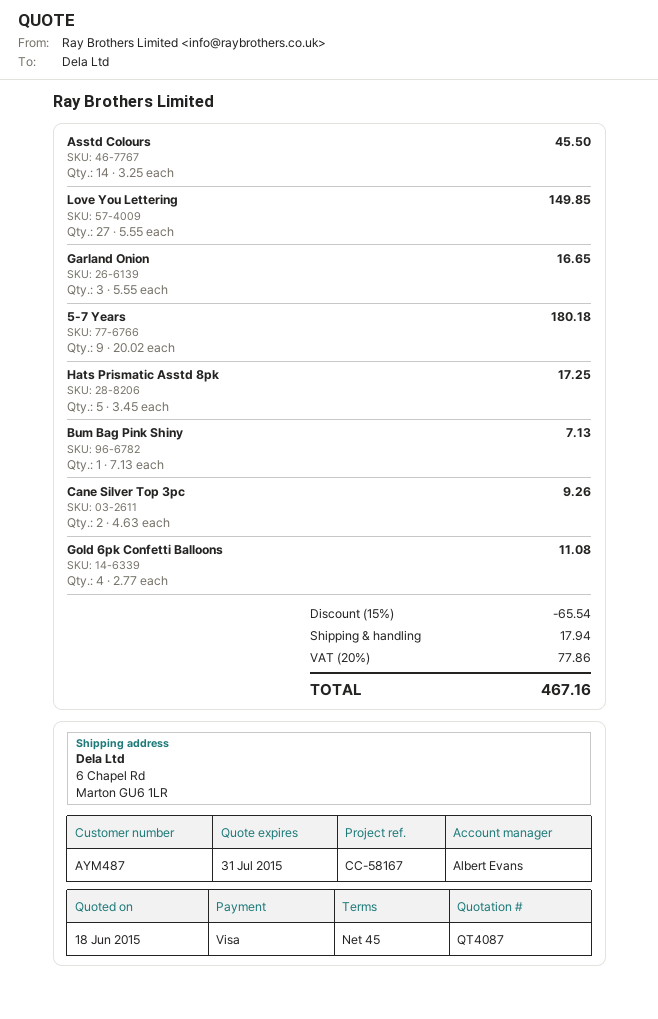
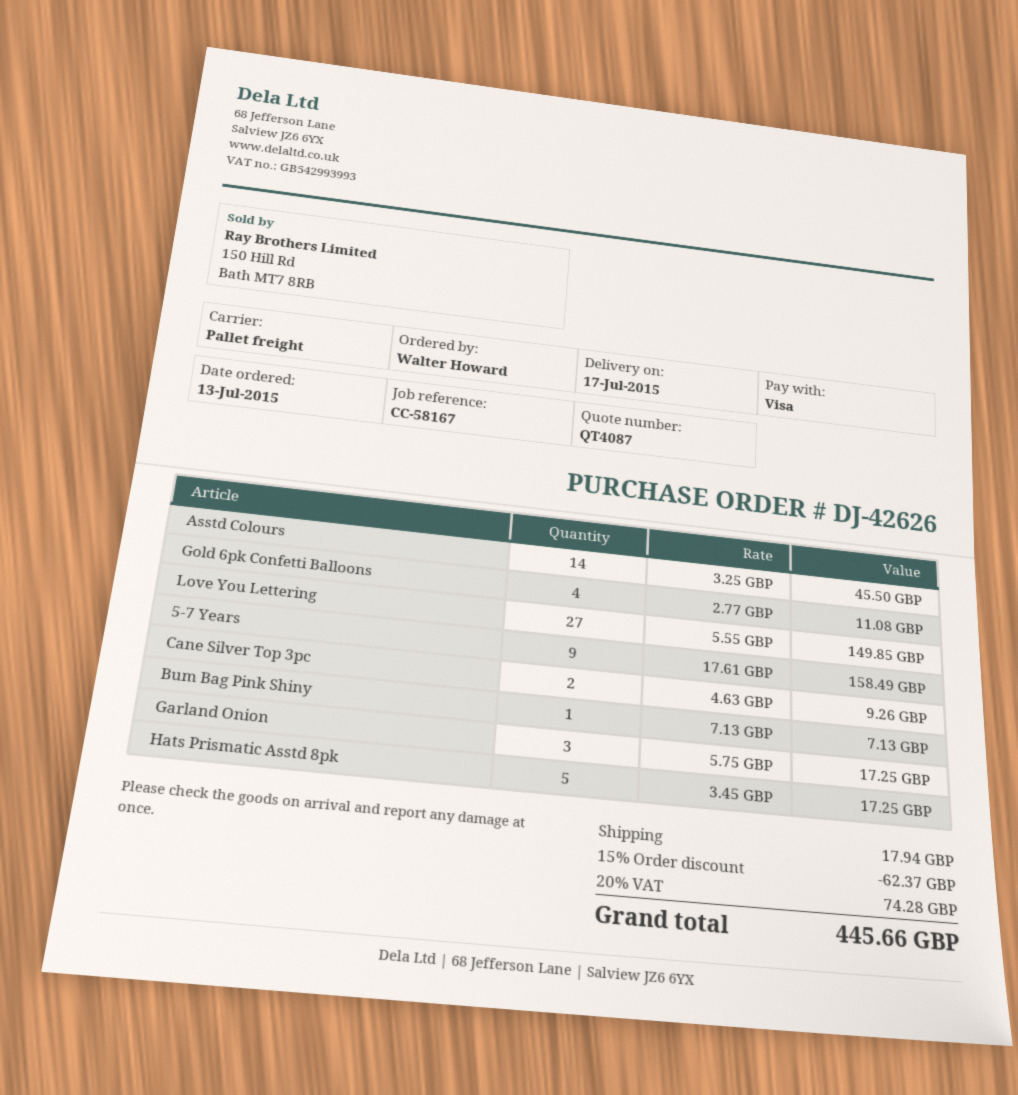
Garland Onion: 3 x 5.55 = 16.65 -> 3 x 5.75 = 17.25
5-7 Years: 9 x 20.02 = 180.18 -> 9 x 17.61 = 158.49
discount: 15% = 65.54 -> 15% = 62.37
tax: 20% = 77.86 -> 20% = 74.28
total: 467.16 -> 445.66

